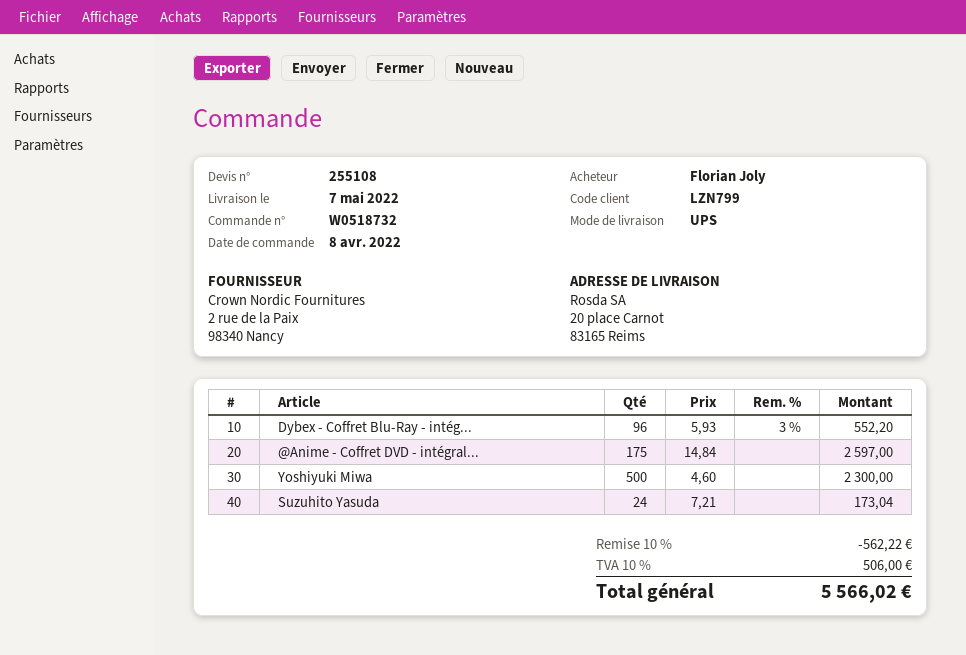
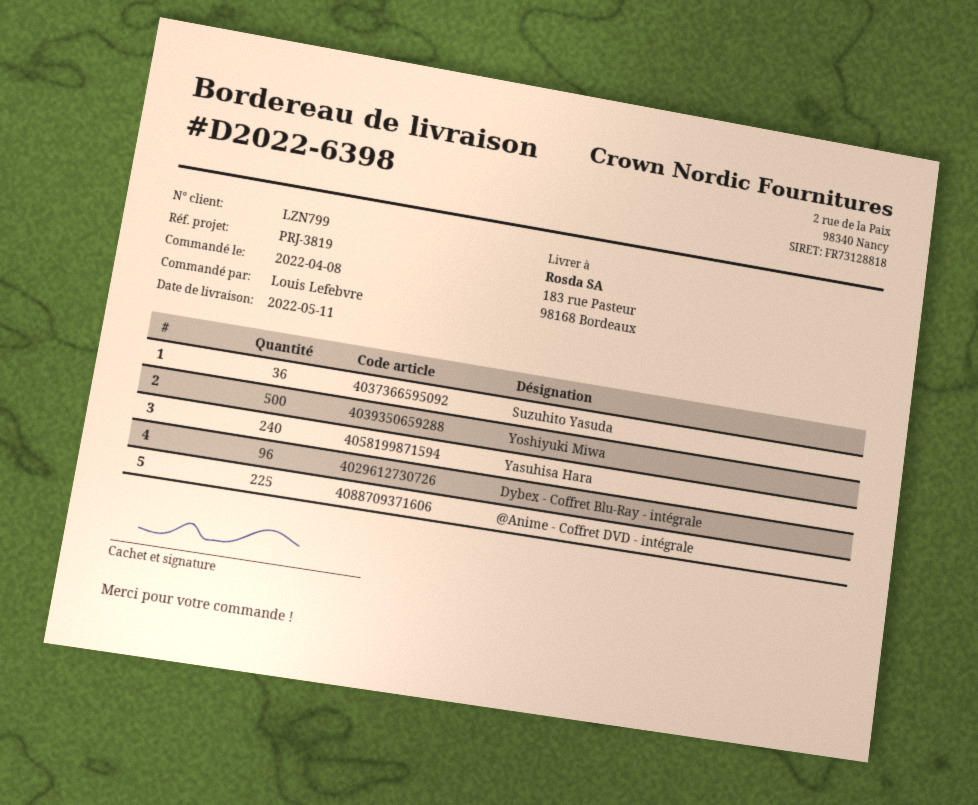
delivery date: 2022-05-07 -> 2022-05-11
ordered by: Florian Joly -> Louis Lefebvre
ship to: 20 place Carnot, 83165 Reims -> 183 rue Pasteur, 98168 Bordeaux
@Anime - Coffret DVD - intégral...: 175 -> 225
Suzuhito Yasuda: 24 -> 36
Yasuhisa Hara: none -> 240

